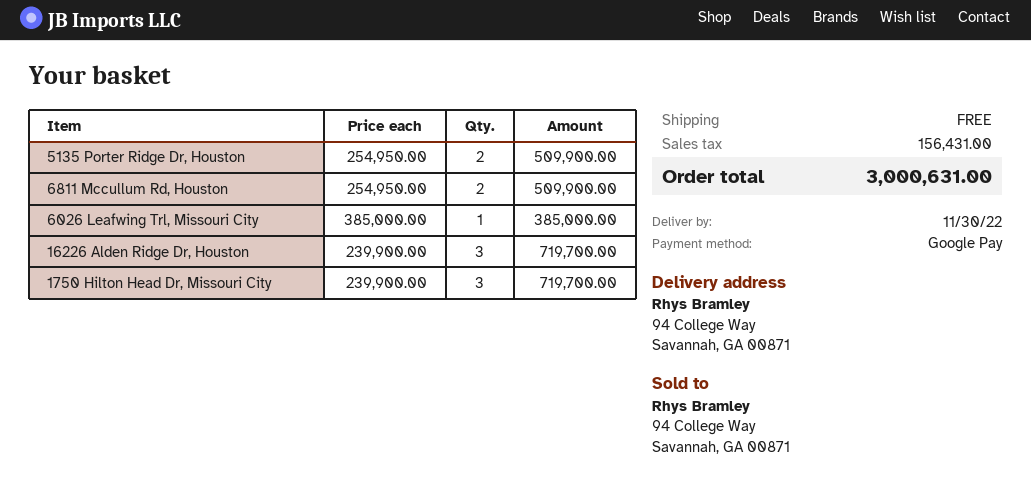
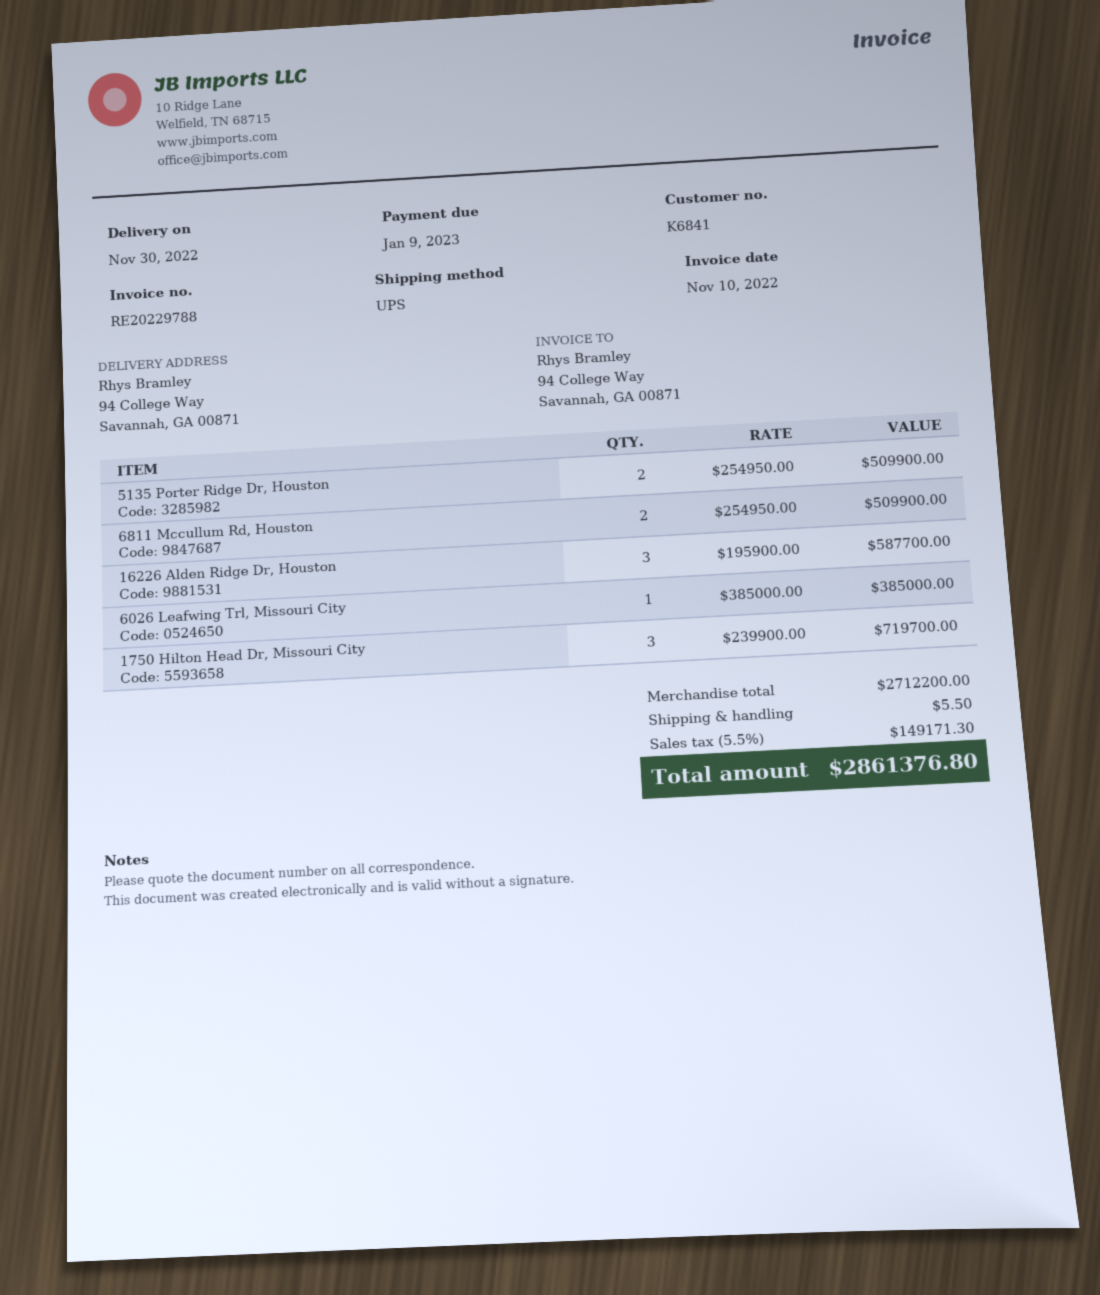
16226 Alden Ridge Dr, Houston: 3 x 239900.00 = 719700.00 -> 3 x 195900.00 = 587700.00
shipping: 0.00 -> 5.50
tax: 156431.00 -> 149171.30
total: 3000631.00 -> 2861376.80

